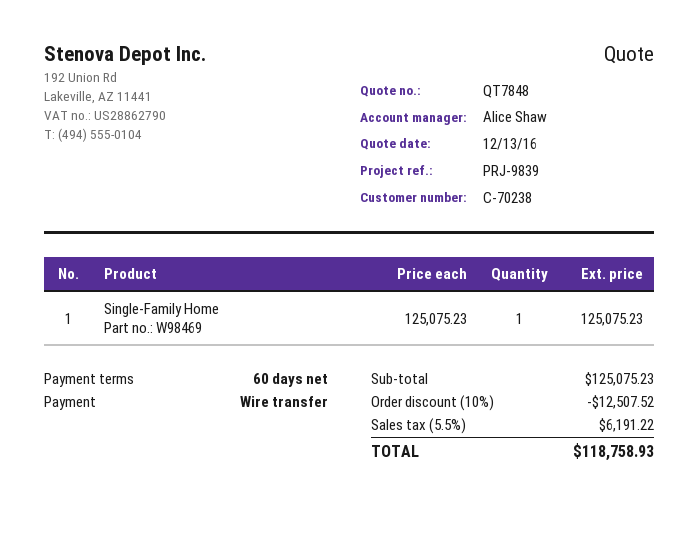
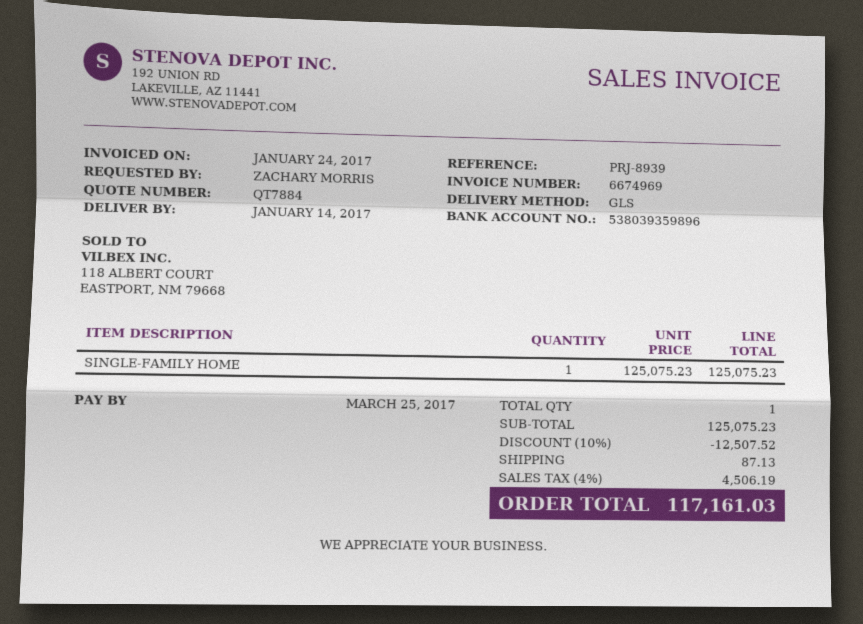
quote number: QT7848 -> QT7884
reference: PRJ-9839 -> PRJ-8939
shipping: none -> 87.13
tax: 5.5% = 6191.22 -> 4% = 4506.19
total: 118758.93 -> 117161.03

